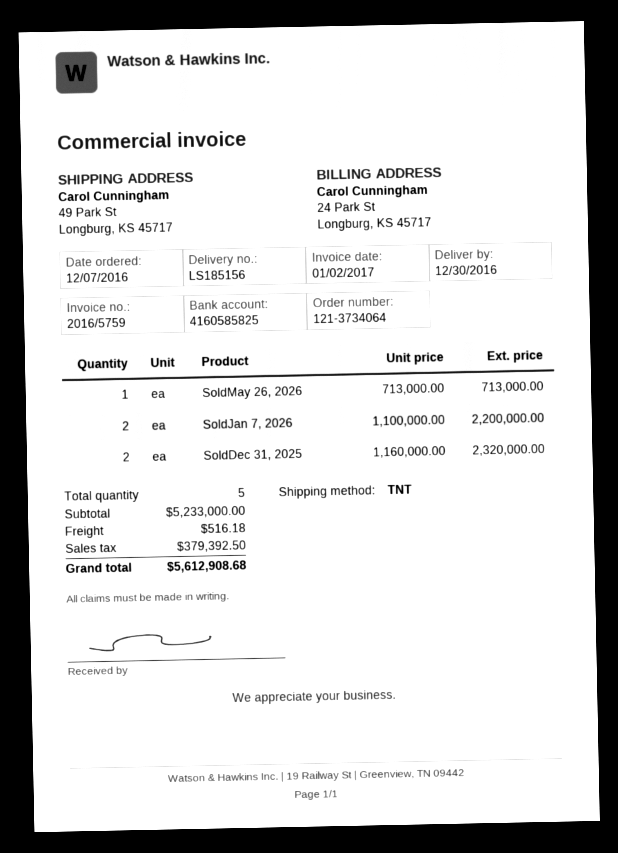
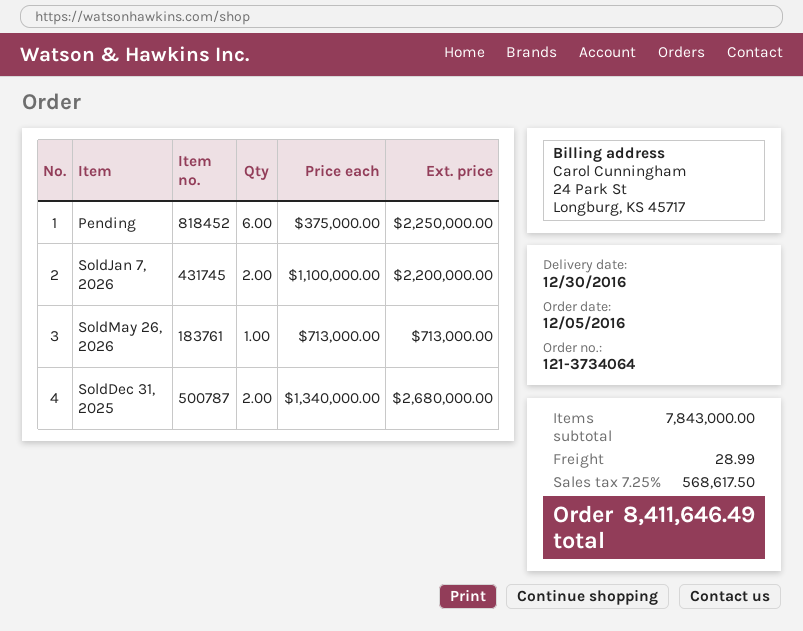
order date: 2016-12-07 -> 2016-12-05
SoldDec 31, 2025: 2 x 1160000.00 = 2320000.00 -> 2 x 1340000.00 = 2680000.00
Pending: none -> 6 x 375000.00 = 2250000.00
subtotal: 5233000.00 -> 7843000.00
shipping: 516.18 -> 28.99
tax: 379392.50 -> 568617.50
total: 5612908.68 -> 8411646.49

